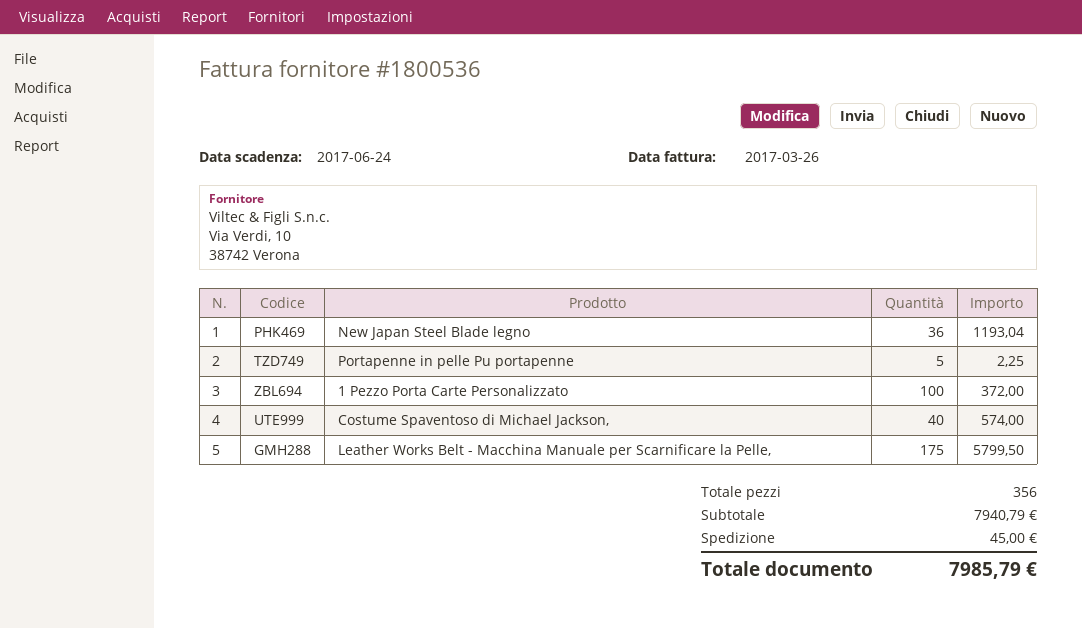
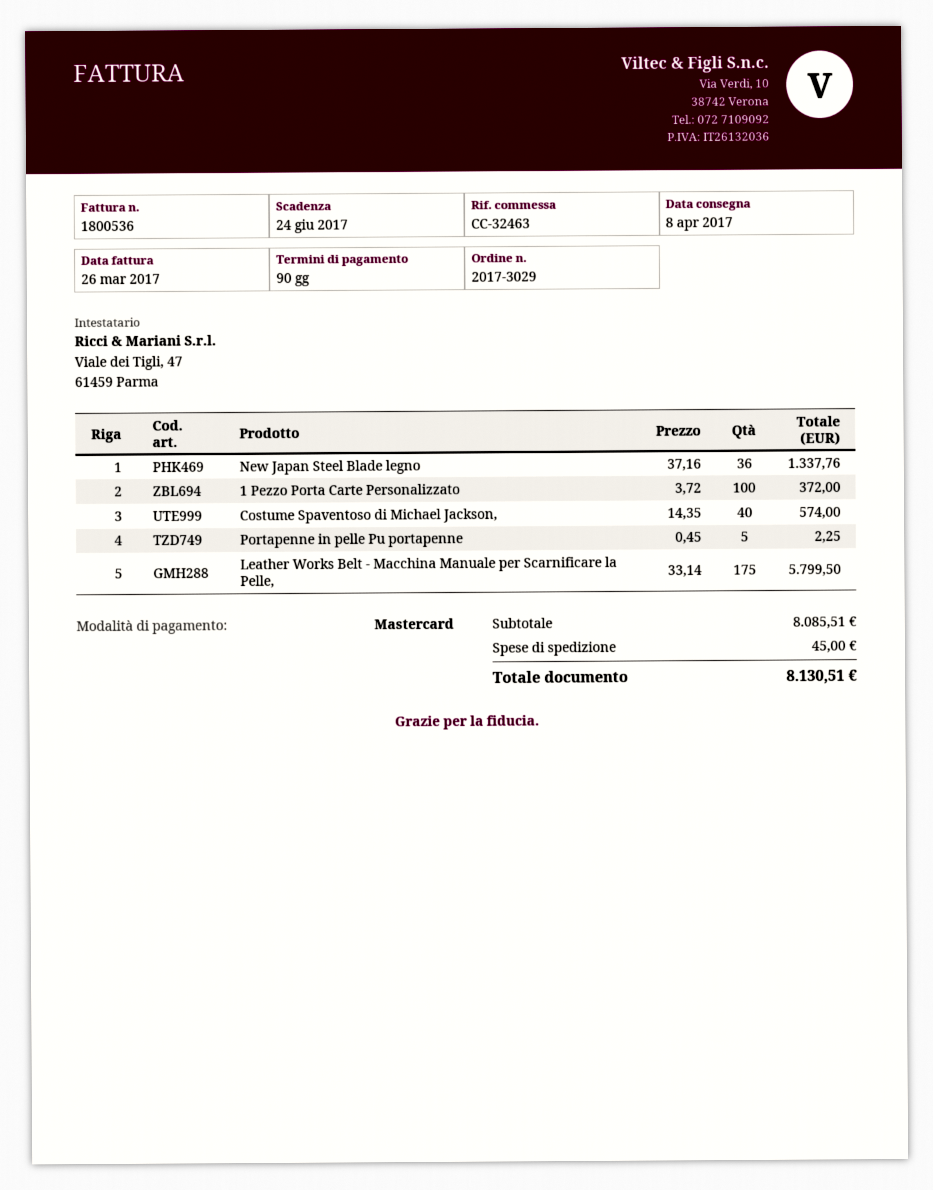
New Japan Steel Blade legno: 36 for 1193.04 -> 36 for 1337.76
subtotal: 7940.79 -> 8085.51
total: 7985.79 -> 8130.51

